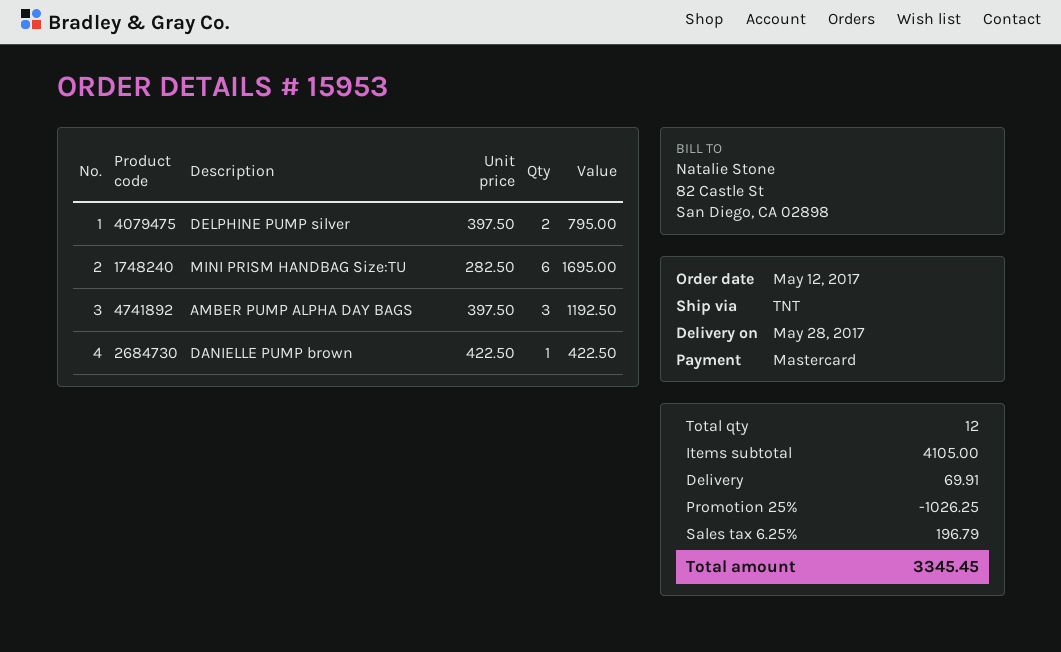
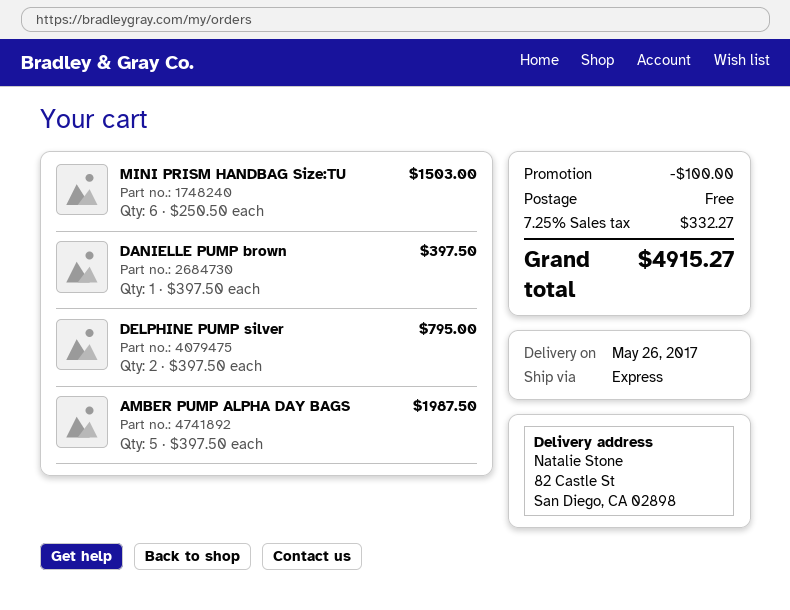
delivery date: 2017-05-28 -> 2017-05-26
shipping method: TNT -> express
MINI PRISM HANDBAG Size:TU: 6 x 282.50 = 1695.00 -> 6 x 250.50 = 1503.00
AMBER PUMP ALPHA DAY BAGS: 3 x 397.50 = 1192.50 -> 5 x 397.50 = 1987.50
DANIELLE PUMP brown: 1 x 422.50 = 422.50 -> 1 x 397.50 = 397.50
discount: 1026.25 -> 100.00
shipping: 69.91 -> 0.00
tax: 6.25% = 196.79 -> 7.25% = 332.27
total: 3345.45 -> 4915.27

